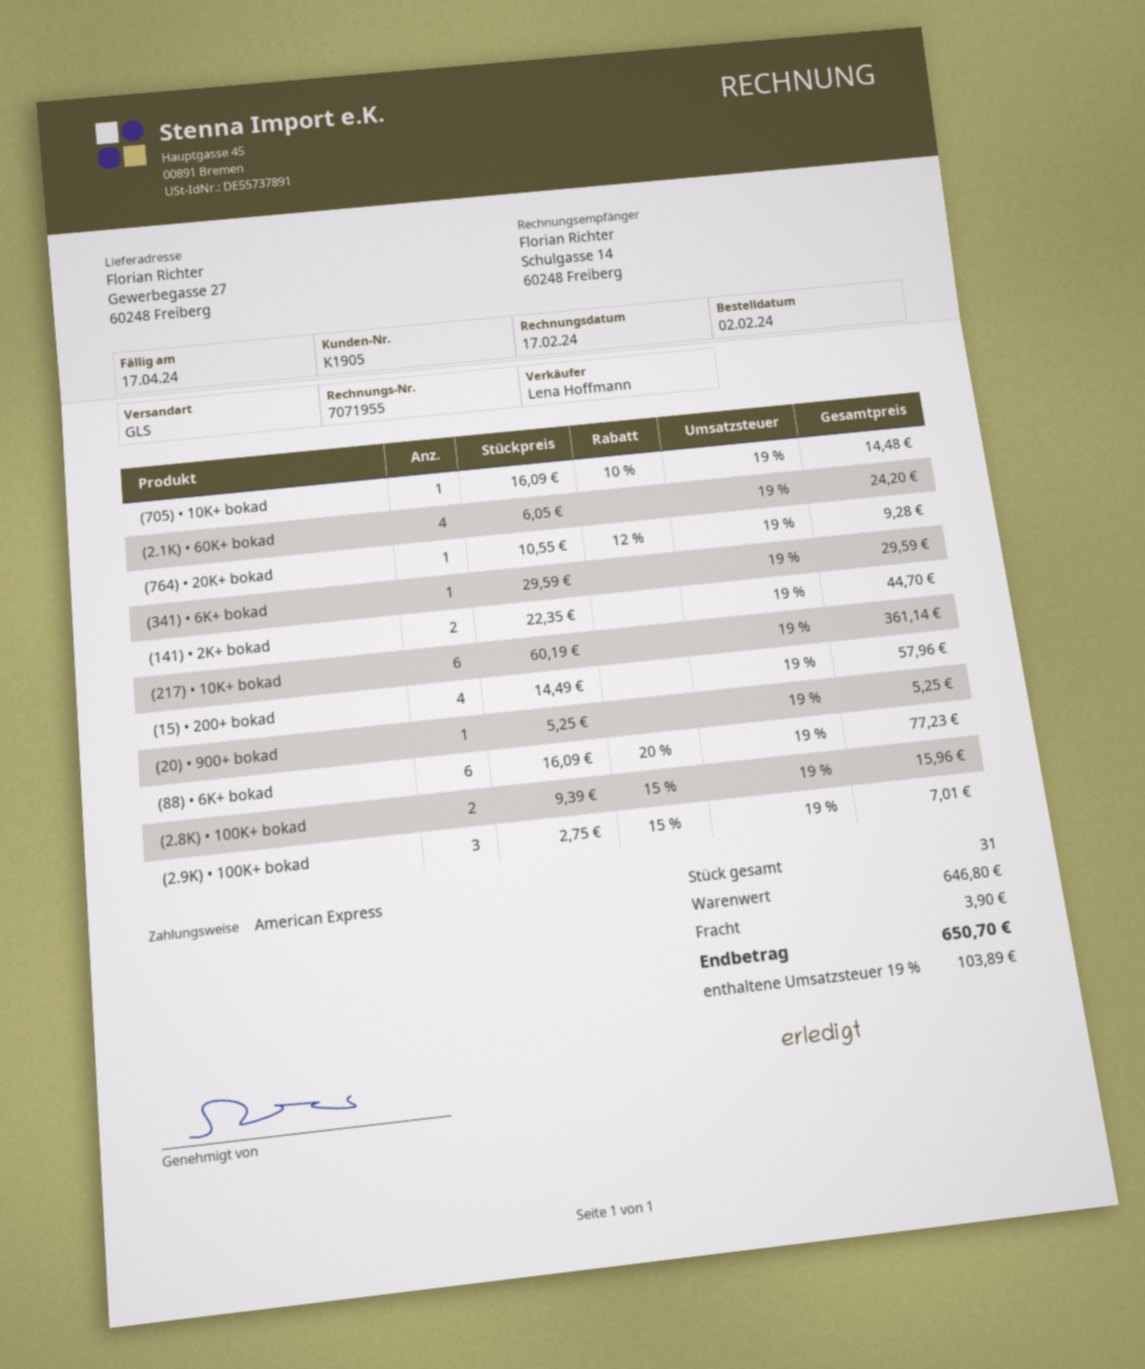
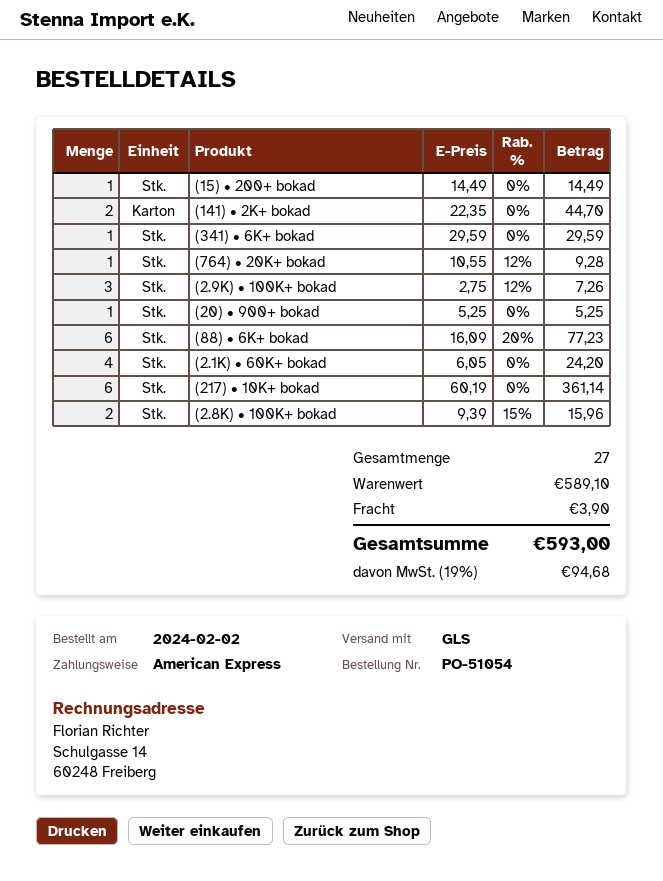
(705) • 10K+ bokad: 1 x 16.09 - 10% = 14.48 -> none
(15) • 200+ bokad: 4 x 14.49 = 57.96 -> 1 x 14.49 = 14.49
(2.9K) • 100K+ bokad: 3 x 2.75 - 15% = 7.01 -> 3 x 2.75 - 12% = 7.26
total quantity: 31 -> 27
subtotal: 646.80 -> 589.10
tax: 19% = 103.89 -> 19% = 94.68
total: 650.70 -> 593.00

